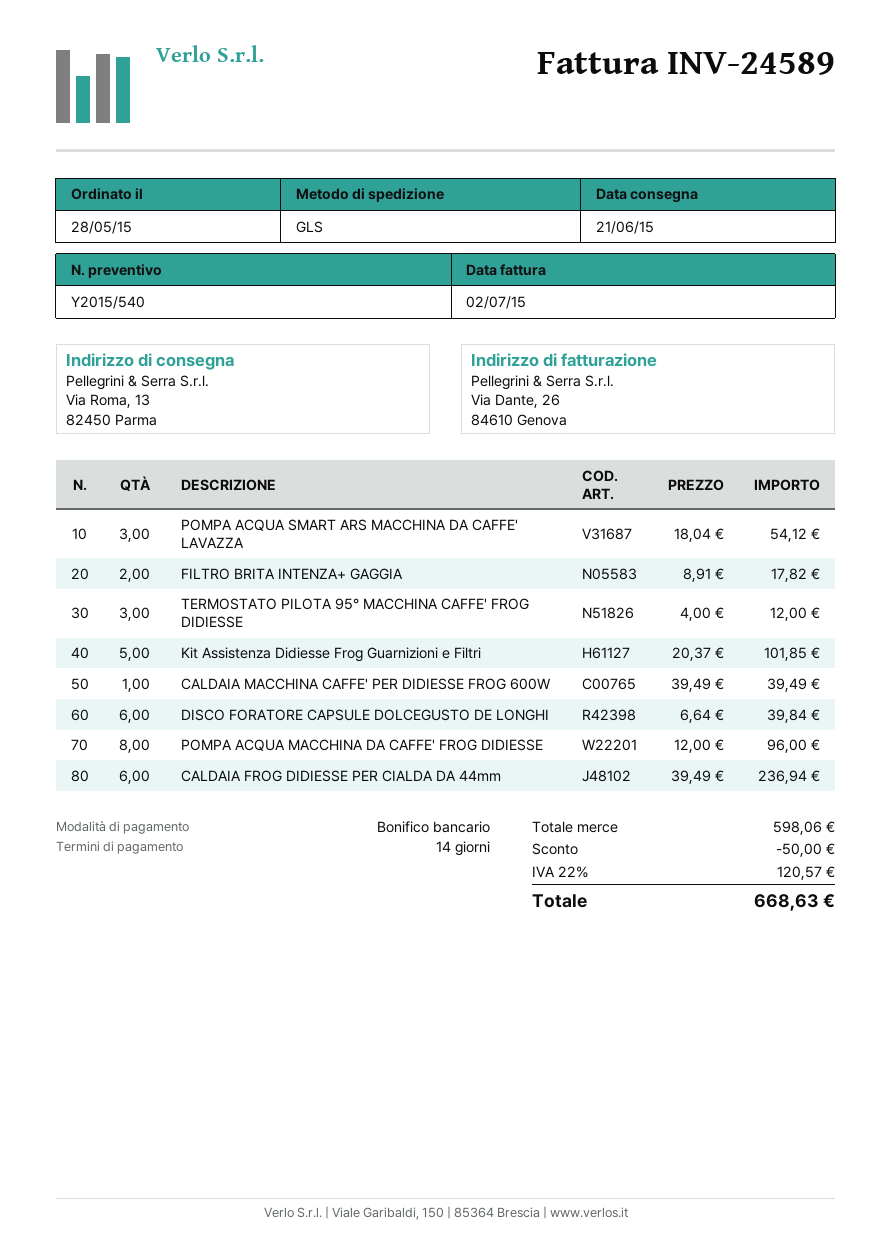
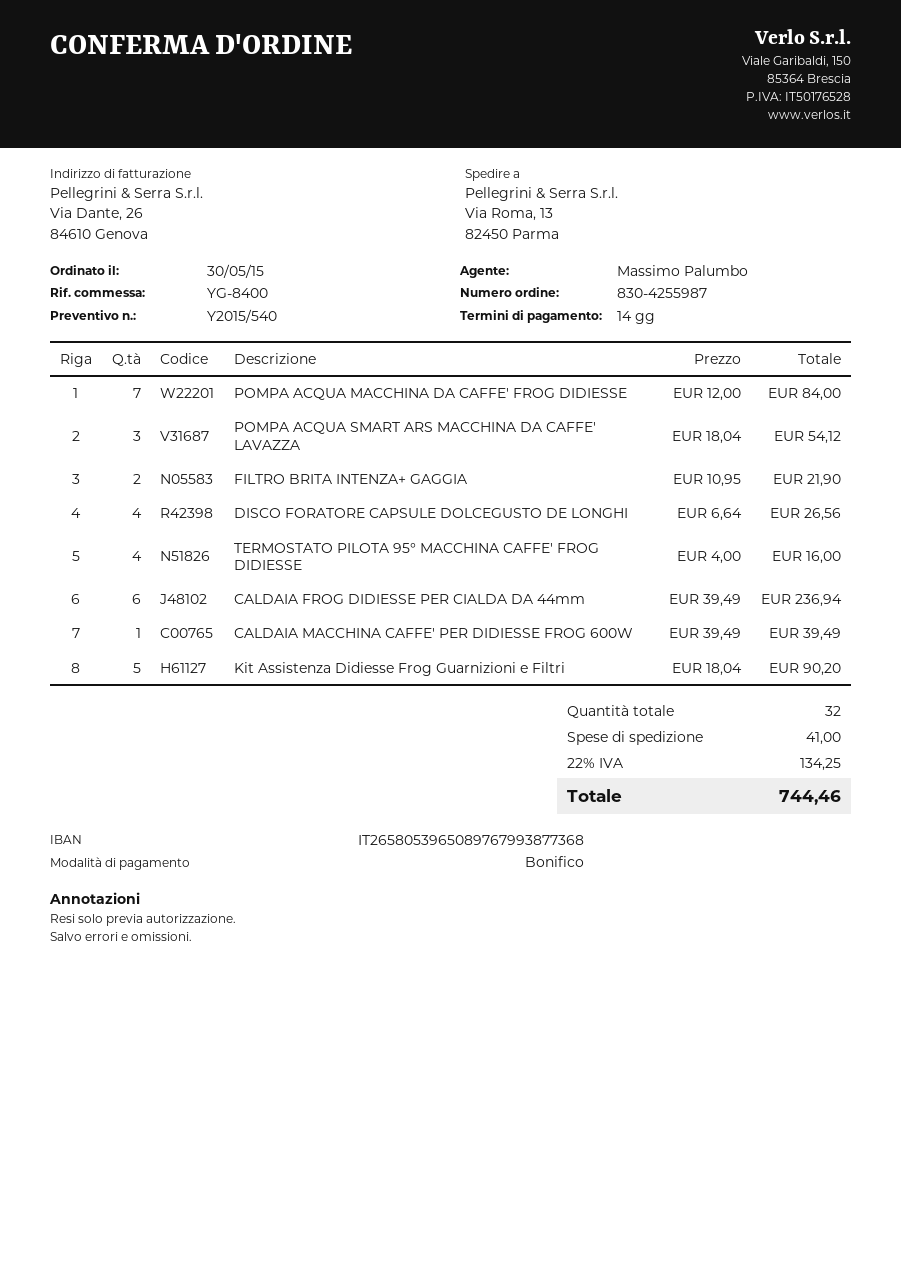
order date: 2015-05-28 -> 2015-05-30
FILTRO BRITA INTENZA+ GAGGIA: 2 x 8.91 = 17.82 -> 2 x 10.95 = 21.90
TERMOSTATO PILOTA 95° MACCHINA CAFFE' FROG DIDIESSE: 3 x 4.00 = 12.00 -> 4 x 4.00 = 16.00
Kit Assistenza Didiesse Frog Guarnizioni e Filtri: 5 x 20.37 = 101.85 -> 5 x 18.04 = 90.20
DISCO FORATORE CAPSULE DOLCEGUSTO DE LONGHI: 6 x 6.64 = 39.84 -> 4 x 6.64 = 26.56
POMPA ACQUA MACCHINA DA CAFFE' FROG DIDIESSE: 8 x 12.00 = 96.00 -> 7 x 12.00 = 84.00
discount: 50.00 -> none
shipping: none -> 41.00
tax: 22% = 120.57 -> 22% = 134.25
total: 668.63 -> 744.46

